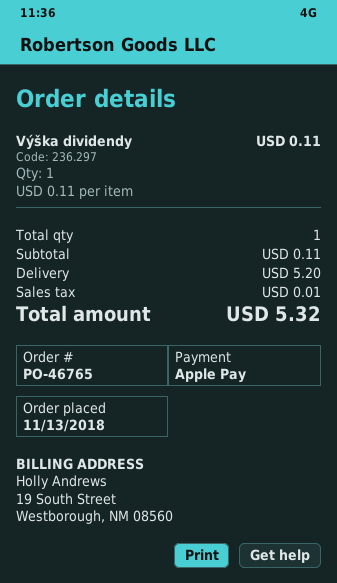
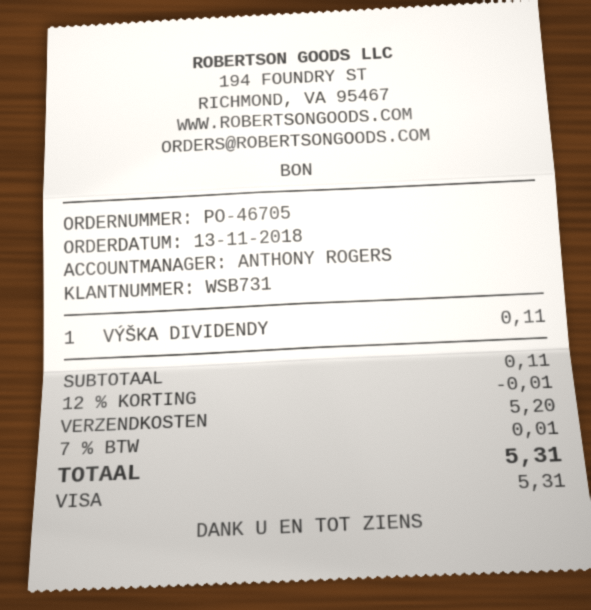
order number: PO-46765 -> PO-46705
payment method: Apple Pay -> Visa
discount: none -> 12% = 0.01
total: 5.32 -> 5.31

